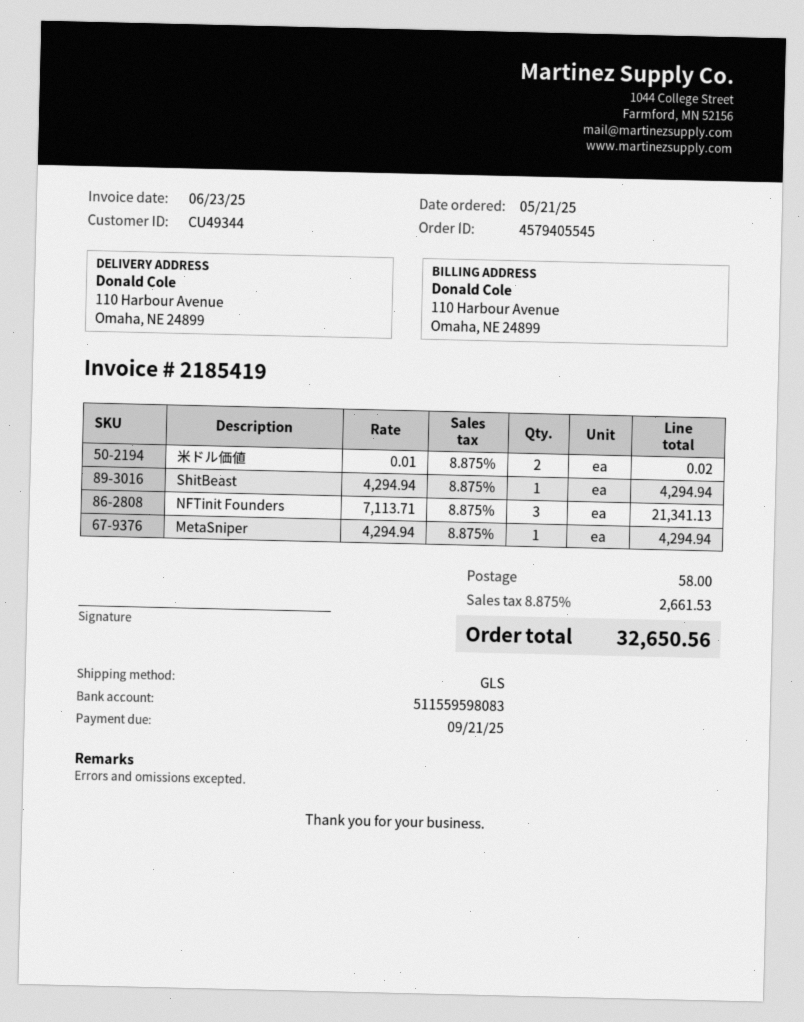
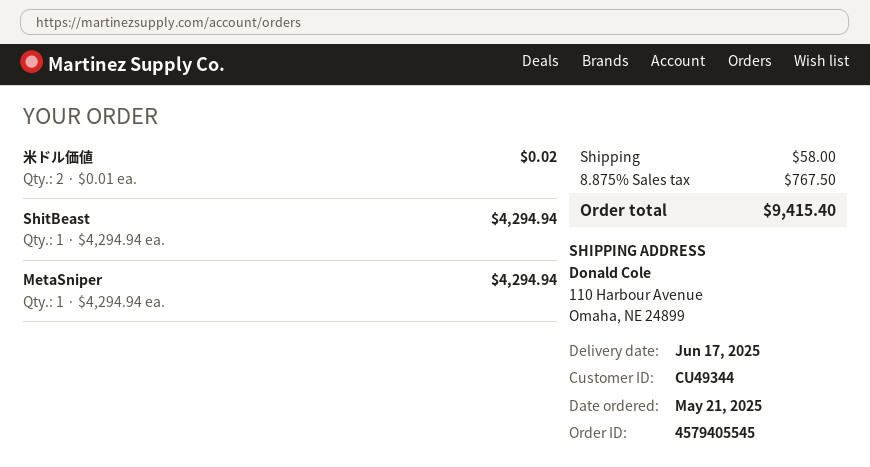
NFTinit Founders: 3 x 7113.71 = 21341.13 -> none
tax: 8.875% = 2661.53 -> 8.875% = 767.50
total: 32650.56 -> 9415.40

